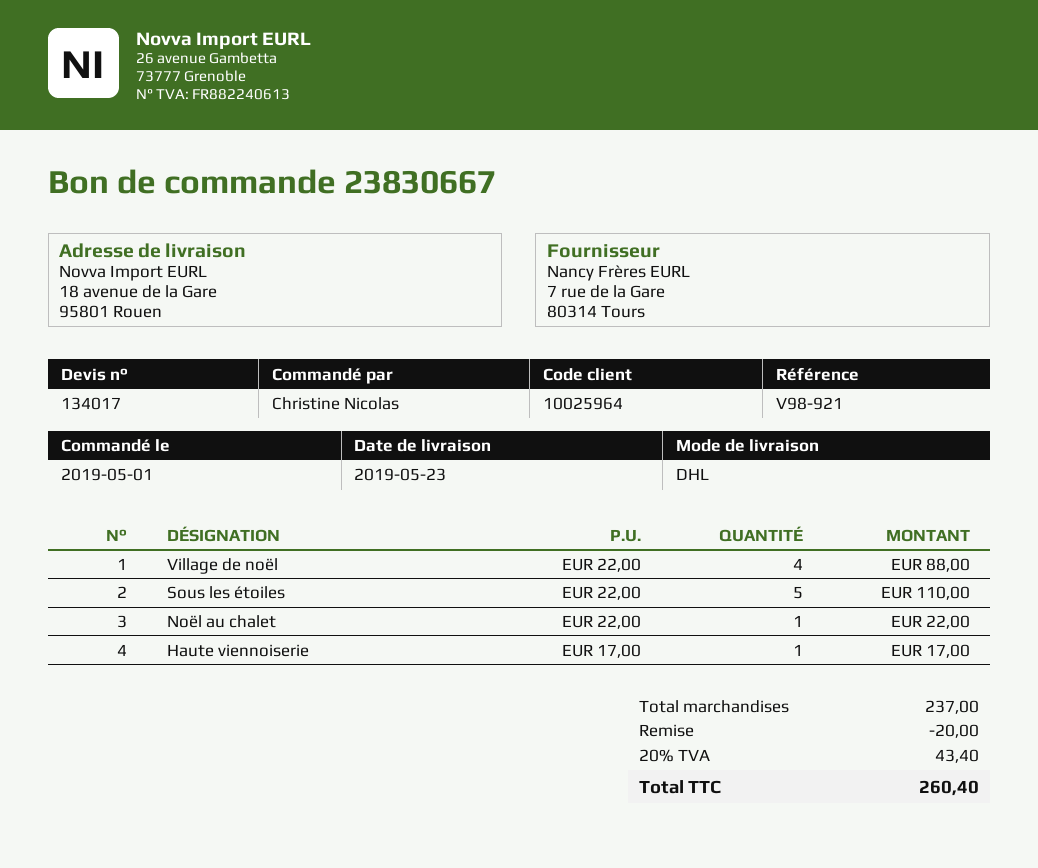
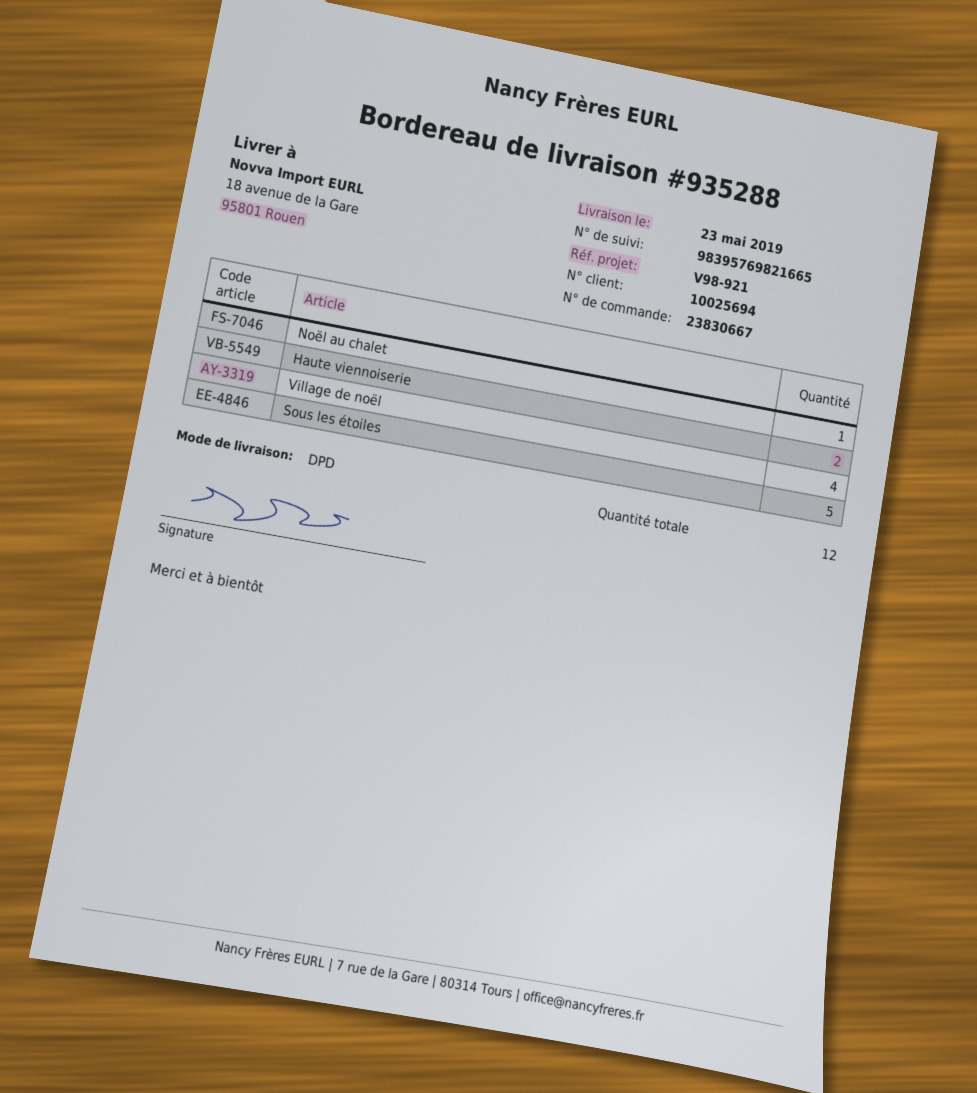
customer number: 10025964 -> 10025694
shipping method: DHL -> DPD
Haute viennoiserie: 1 -> 2

